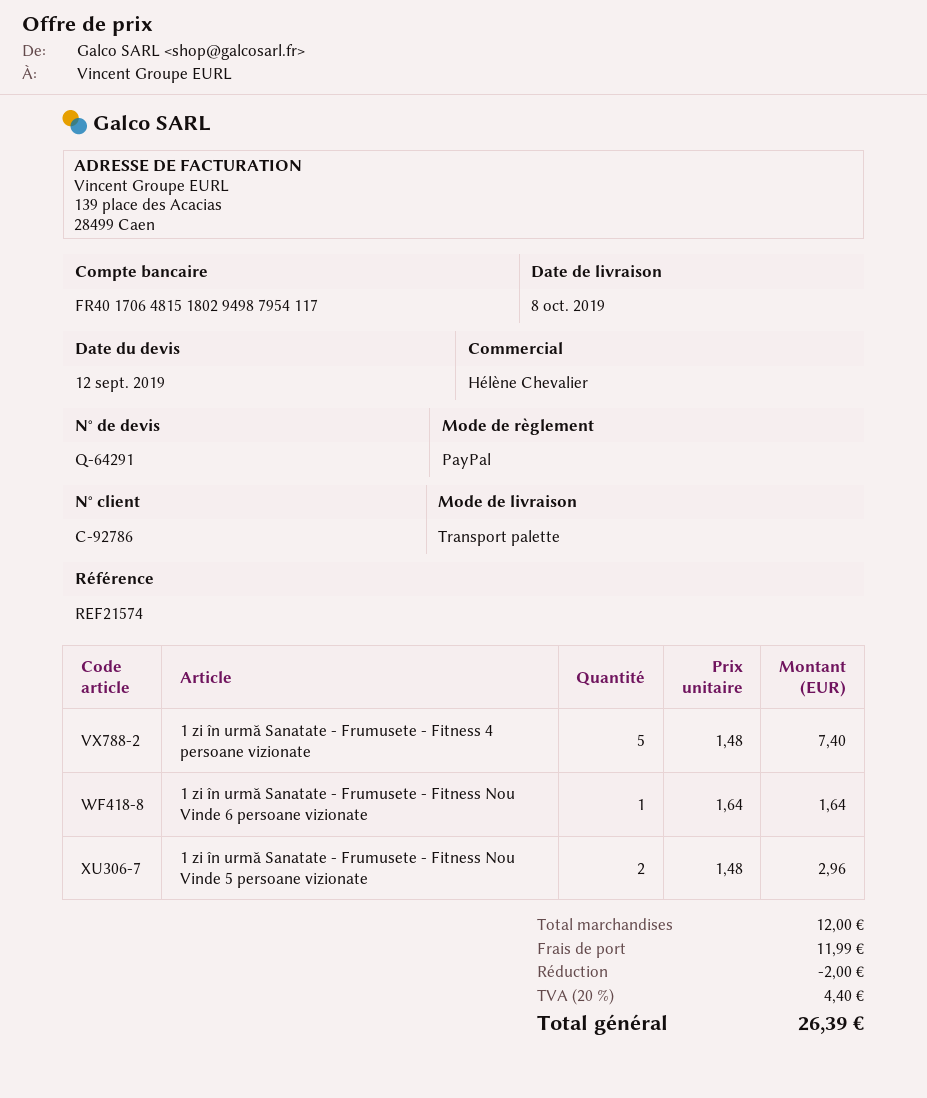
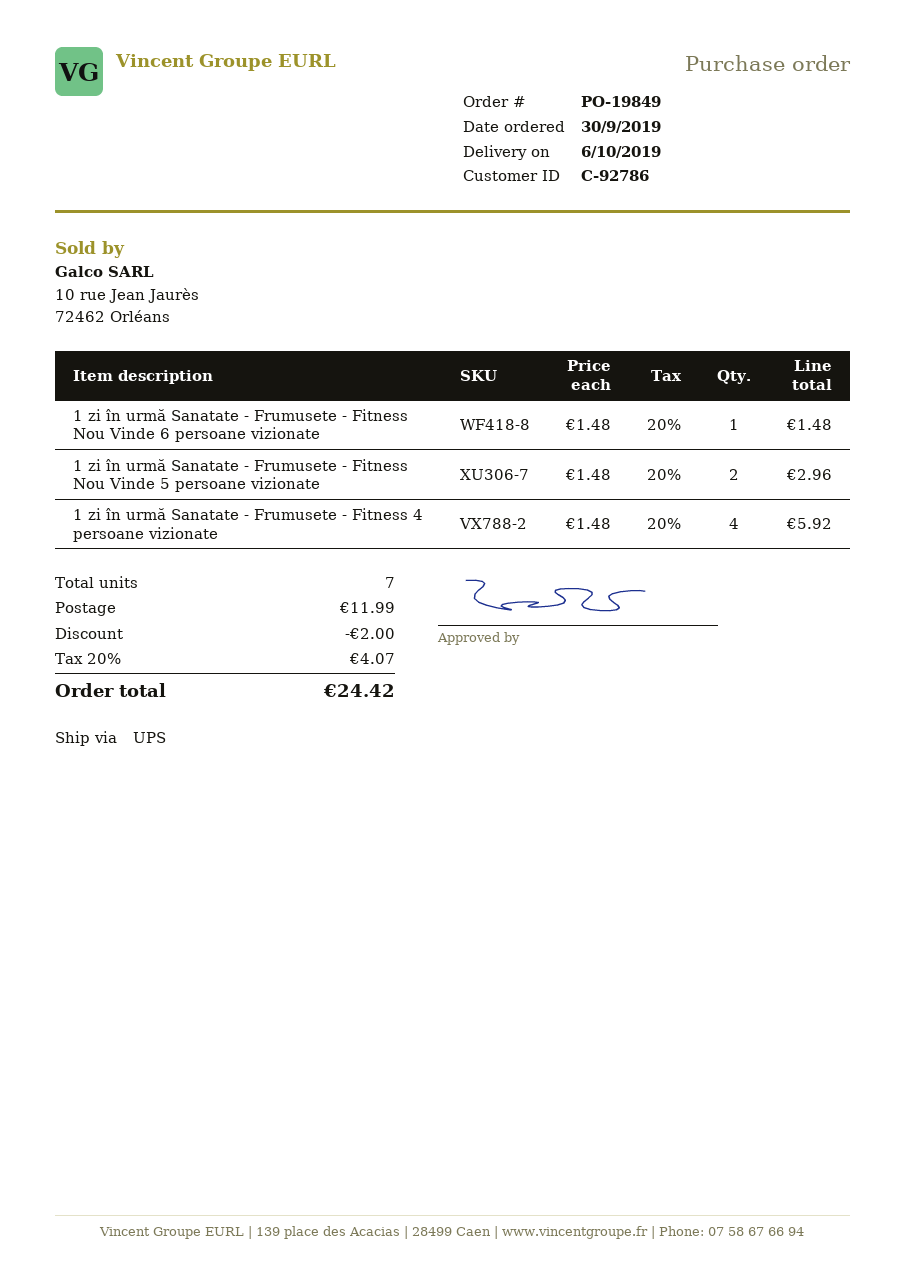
delivery date: 2019-10-08 -> 2019-10-06
shipping method: pallet freight -> UPS
1 zi în urmă Sanatate - Frumusete - Fitness 4 persoane vizionate: 5 x 1.48 = 7.40 -> 4 x 1.48 = 5.92
1 zi în urmă Sanatate - Frumusete - Fitness Nou Vinde 6 persoane vizionate: 1 x 1.64 = 1.64 -> 1 x 1.48 = 1.48
tax: 20% = 4.40 -> 20% = 4.07
total: 26.39 -> 24.42

